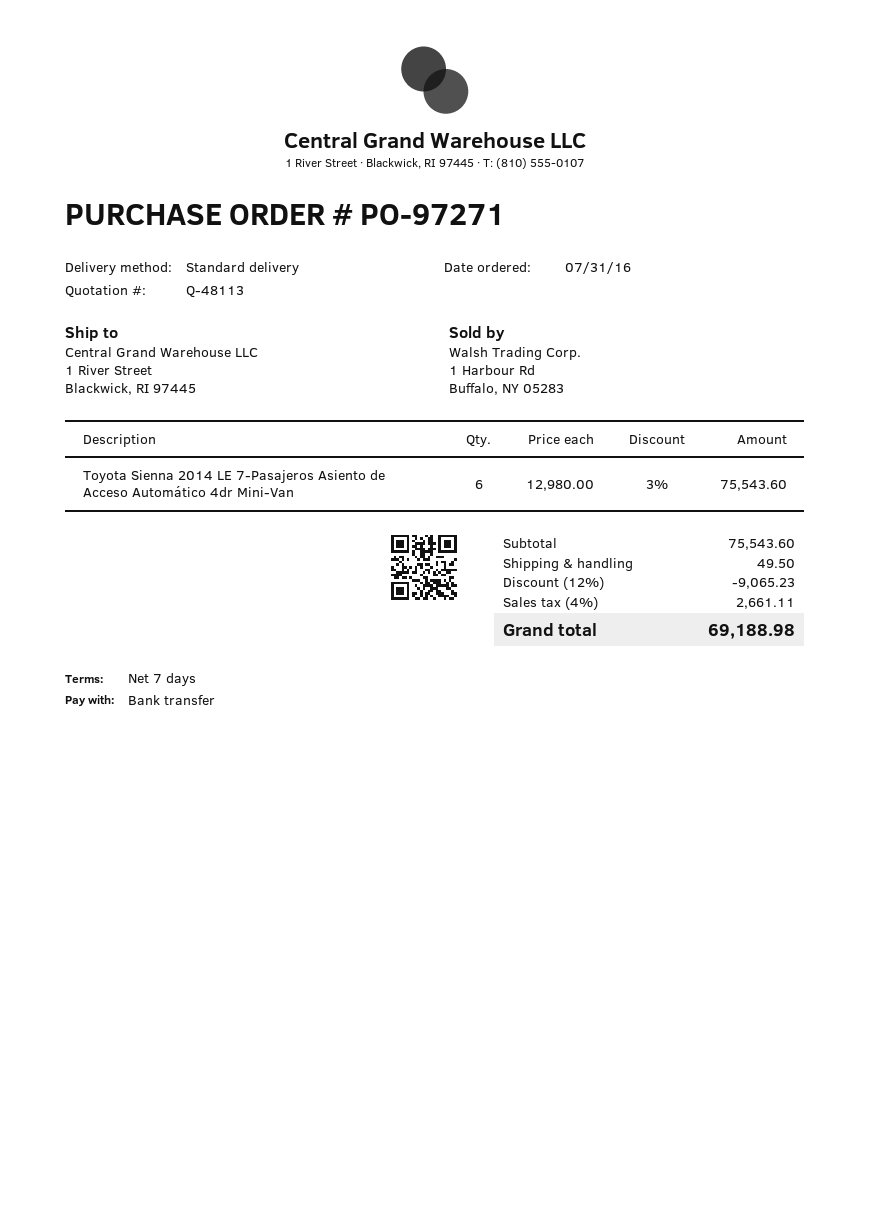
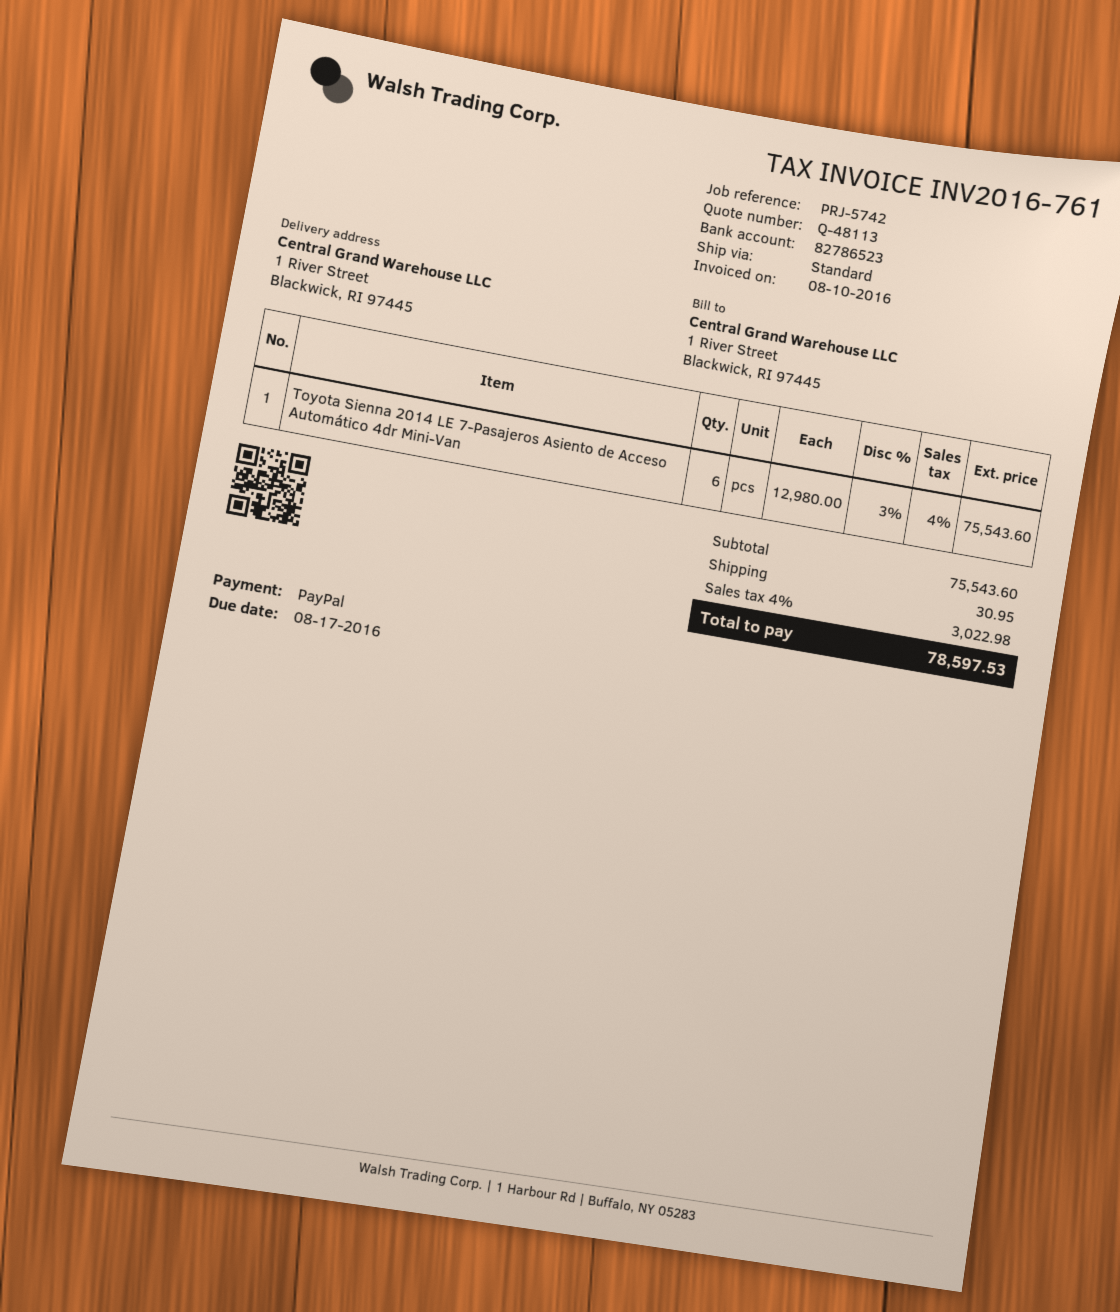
payment method: bank transfer -> PayPal
discount: 12% = 9065.23 -> none
shipping: 49.50 -> 30.95
tax: 4% = 2661.11 -> 4% = 3022.98
total: 69188.98 -> 78597.53

